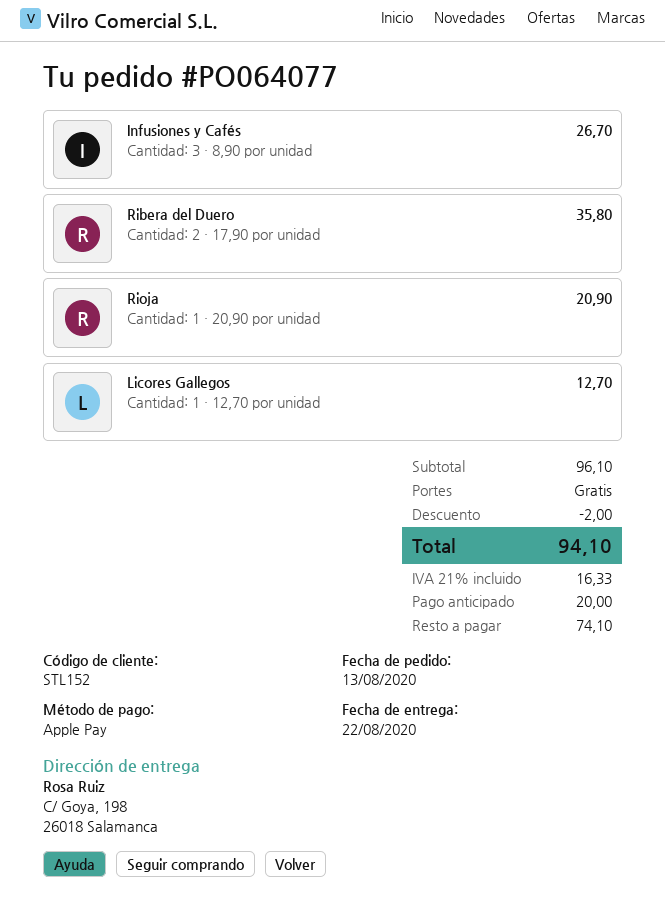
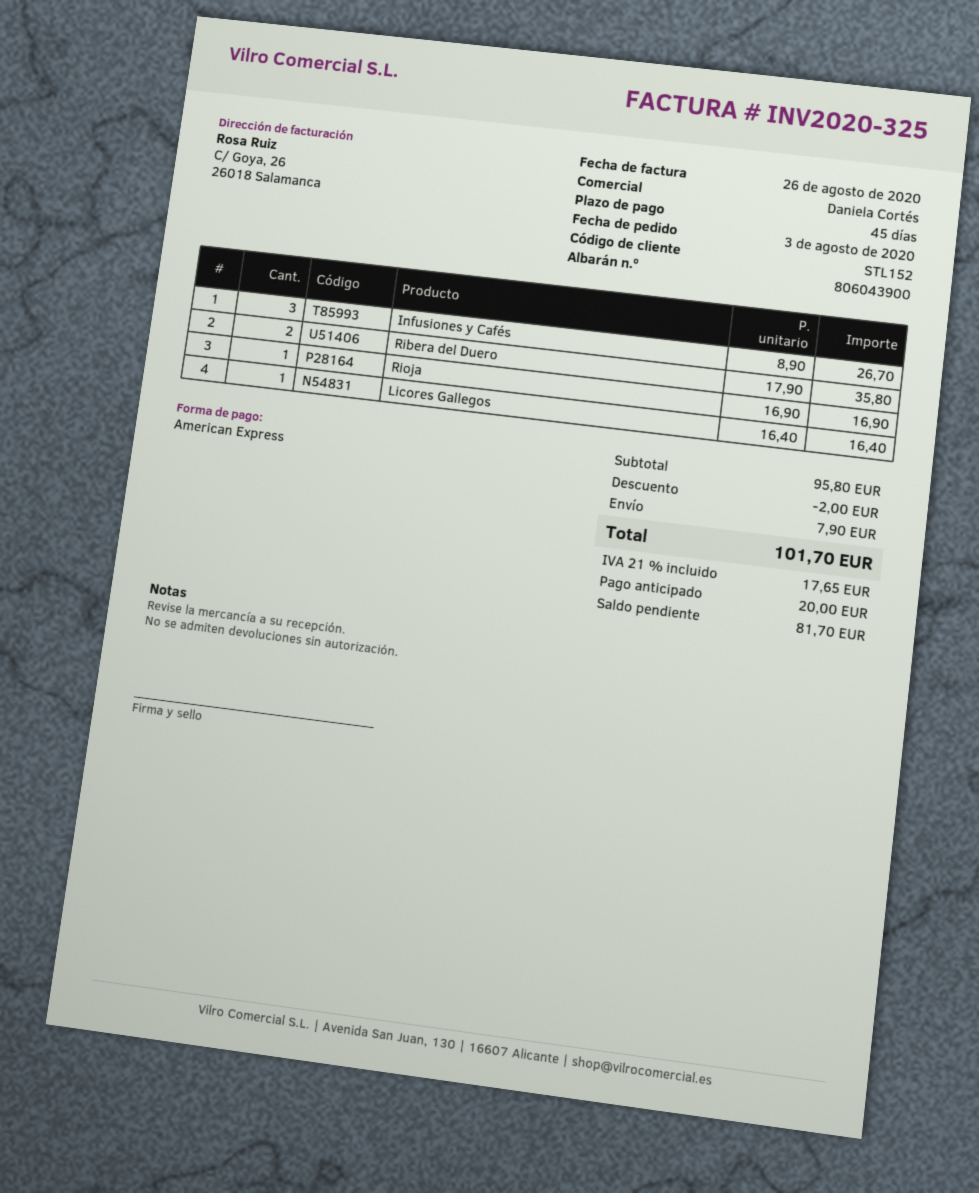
order date: 2020-08-13 -> 2020-08-03
payment method: Apple Pay -> American Express
Rioja: 1 x 20.90 = 20.90 -> 1 x 16.90 = 16.90
Licores Gallegos: 1 x 12.70 = 12.70 -> 1 x 16.40 = 16.40
subtotal: 96.10 -> 95.80
shipping: 0.00 -> 7.90
tax: 21% = 16.33 -> 21% = 17.65
total: 94.10 -> 101.70
balance: 74.10 -> 81.70

